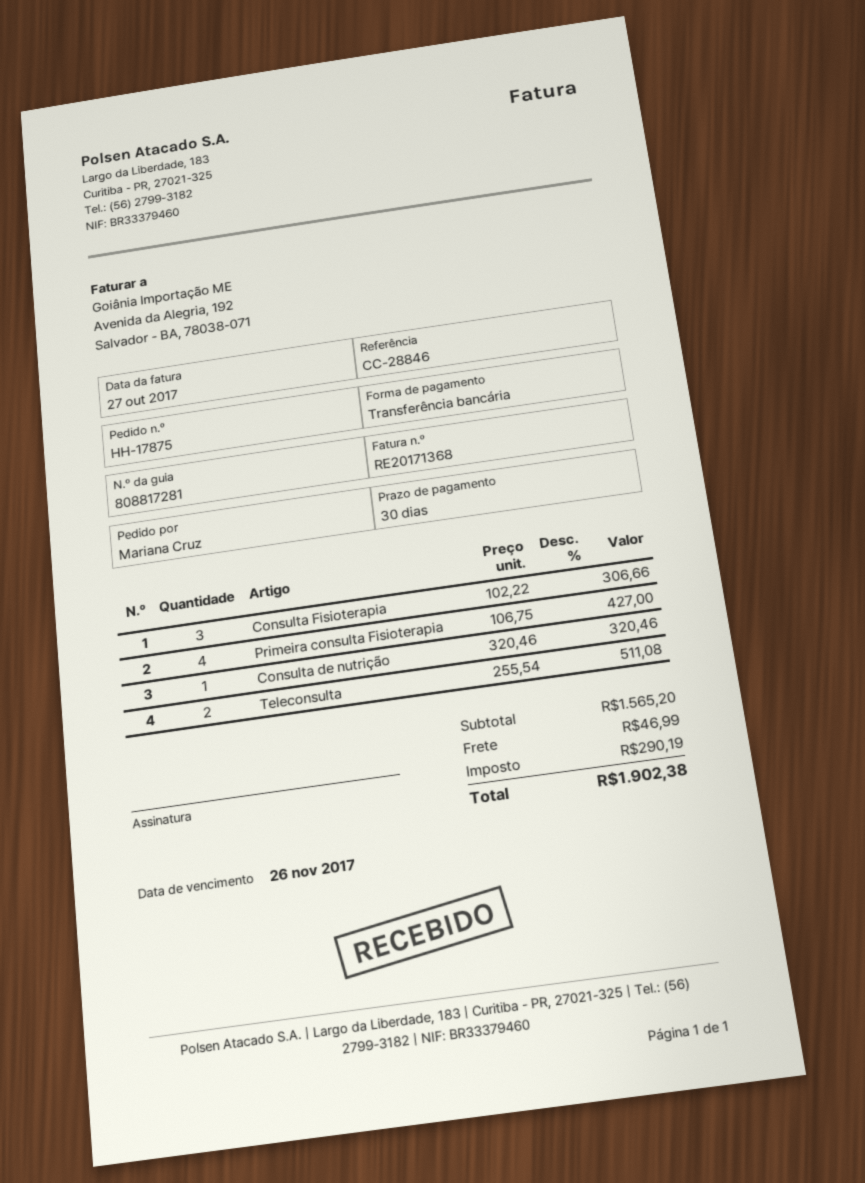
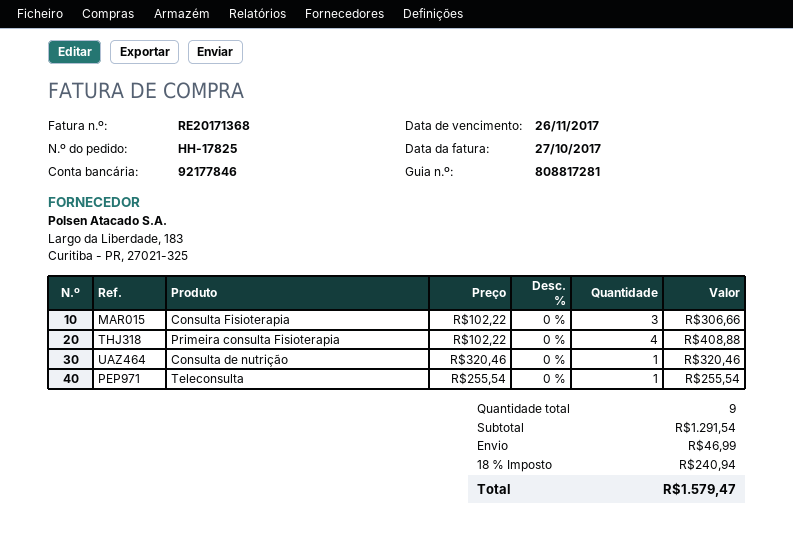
order number: HH-17875 -> HH-17825
Primeira consulta Fisioterapia: 4 x 106.75 = 427.00 -> 4 x 102.22 = 408.88
Teleconsulta: 2 x 255.54 = 511.08 -> 1 x 255.54 = 255.54
subtotal: 1565.20 -> 1291.54
tax: 290.19 -> 240.94
total: 1902.38 -> 1579.47

